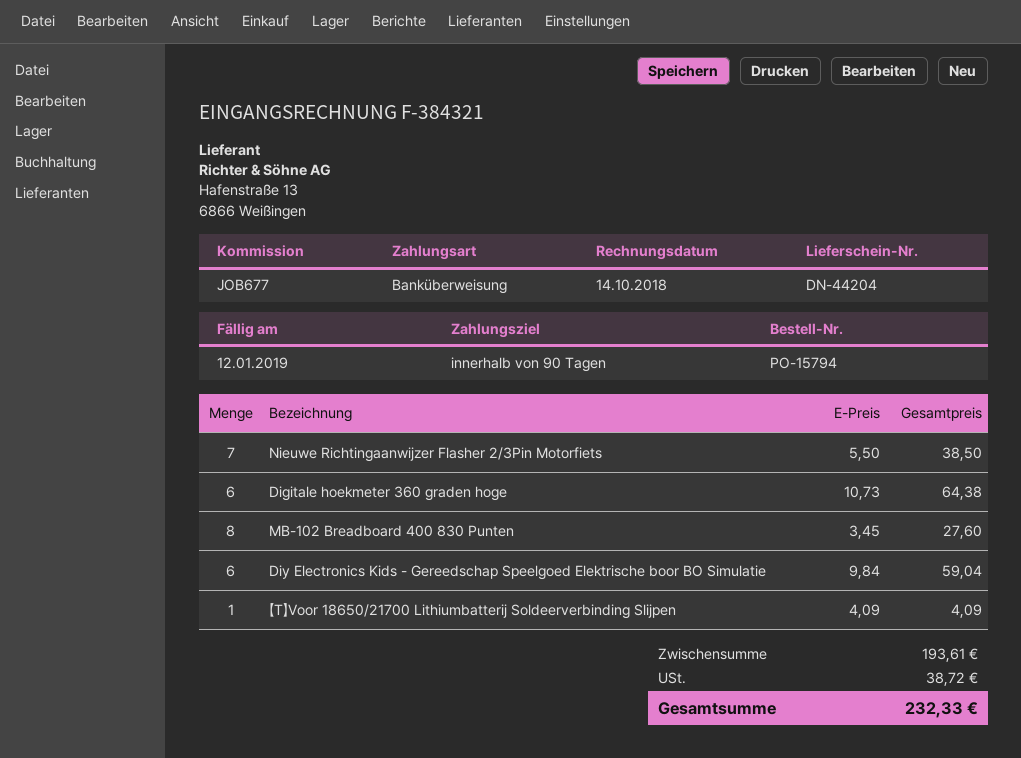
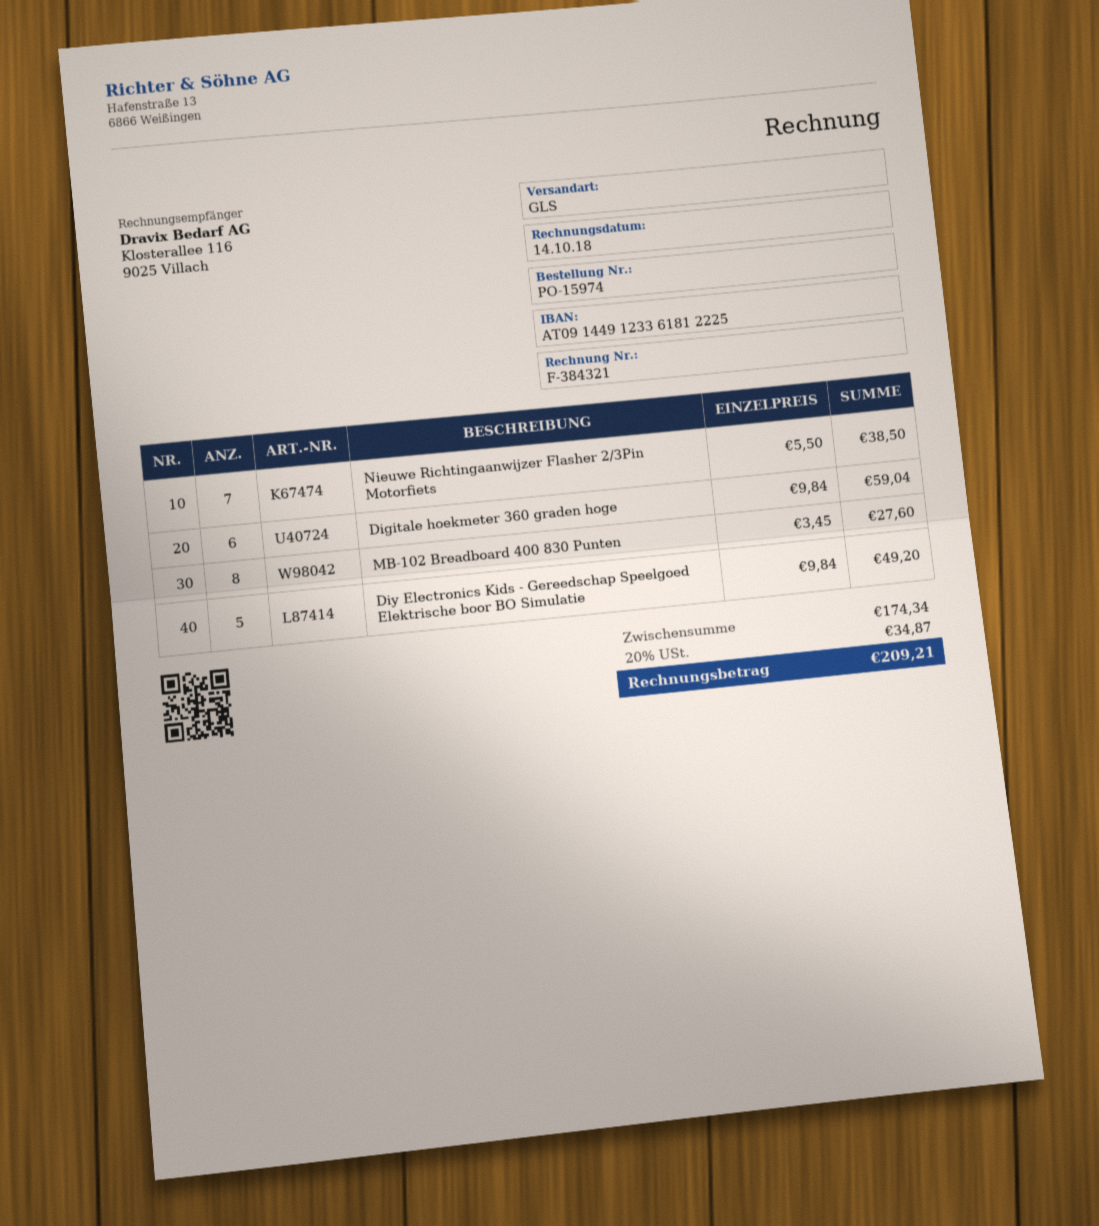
order number: PO-15794 -> PO-15974
Digitale hoekmeter 360 graden hoge: 6 x 10.73 = 64.38 -> 6 x 9.84 = 59.04
Diy Electronics Kids - Gereedschap Speelgoed Elektrische boor BO Simulatie: 6 x 9.84 = 59.04 -> 5 x 9.84 = 49.20
【T】Voor 18650/21700 Lithiumbatterij Soldeerverbinding Slijpen: 1 x 4.09 = 4.09 -> none
subtotal: 193.61 -> 174.34
tax: 38.72 -> 34.87
total: 232.33 -> 209.21

